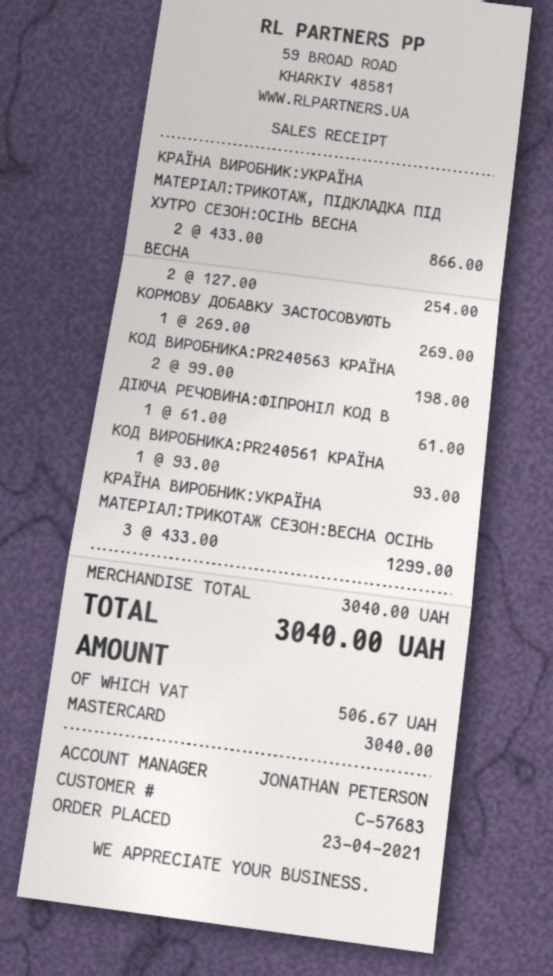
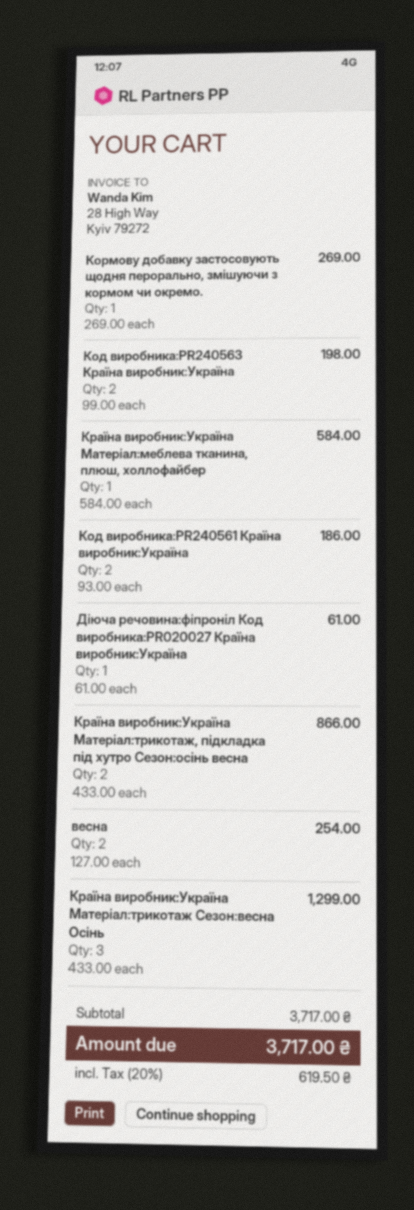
КОД ВИРОБНИКА:PR240561 КРАЇНА: 1 x 93.00 = 93.00 -> 2 x 93.00 = 186.00
Країна виробник:Україна Матеріал:меблева тканина, плюш, холлофайбер: none -> 1 x 584.00 = 584.00
subtotal: 3040.00 -> 3717.00
tax: 506.67 -> 619.50
total: 3040.00 -> 3717.00

